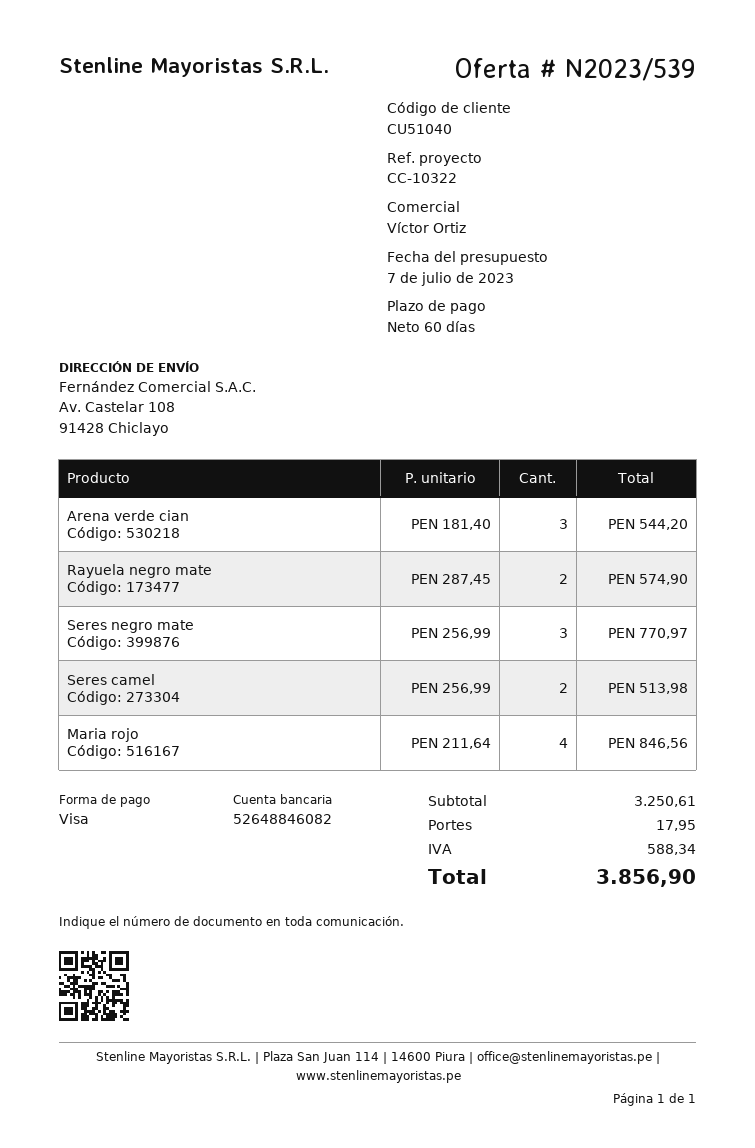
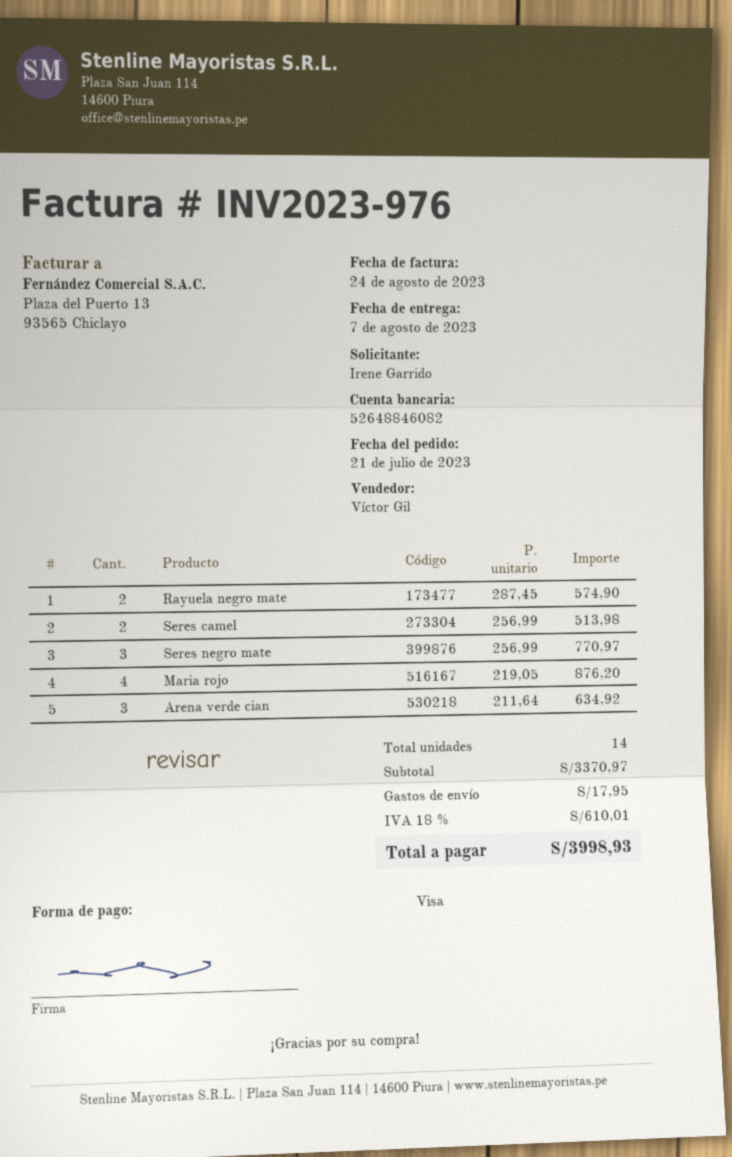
sales rep: Víctor Ortiz -> Víctor Gil
Arena verde cian: 3 x 181.40 = 544.20 -> 3 x 211.64 = 634.92
Maria rojo: 4 x 211.64 = 846.56 -> 4 x 219.05 = 876.20
subtotal: 3250.61 -> 3370.97
tax: 588.34 -> 610.01
total: 3856.90 -> 3998.93

